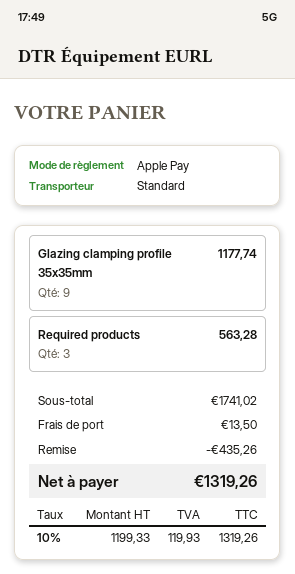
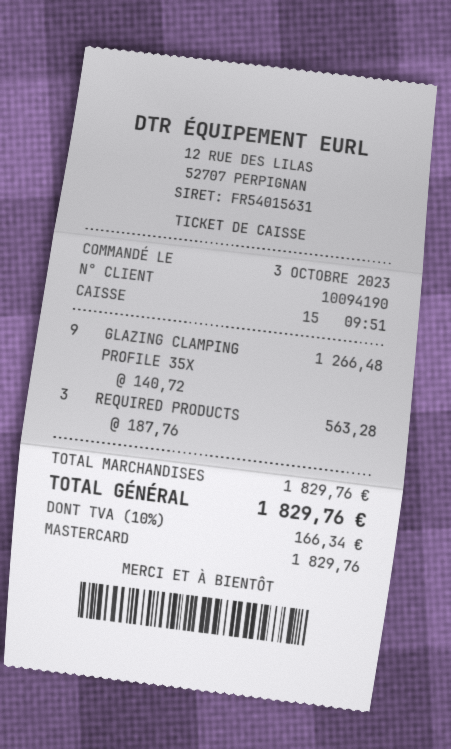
payment method: Apple Pay -> Mastercard
Glazing clamping profile 35x35mm: 9 for 1177.74 -> 9 for 1266.48
subtotal: 1741.02 -> 1829.76
discount: 435.26 -> none
shipping: 13.50 -> none
tax: 10% = 119.93 -> 10% = 166.34
total: 1319.26 -> 1829.76

